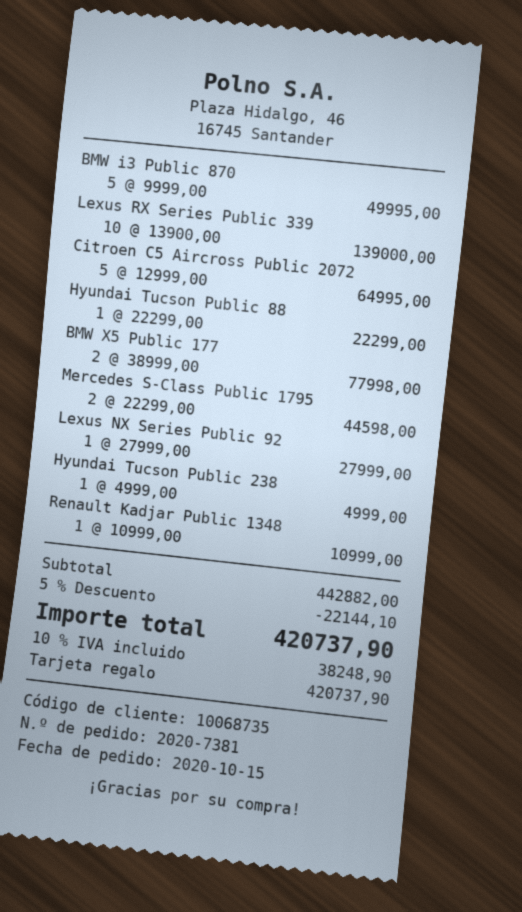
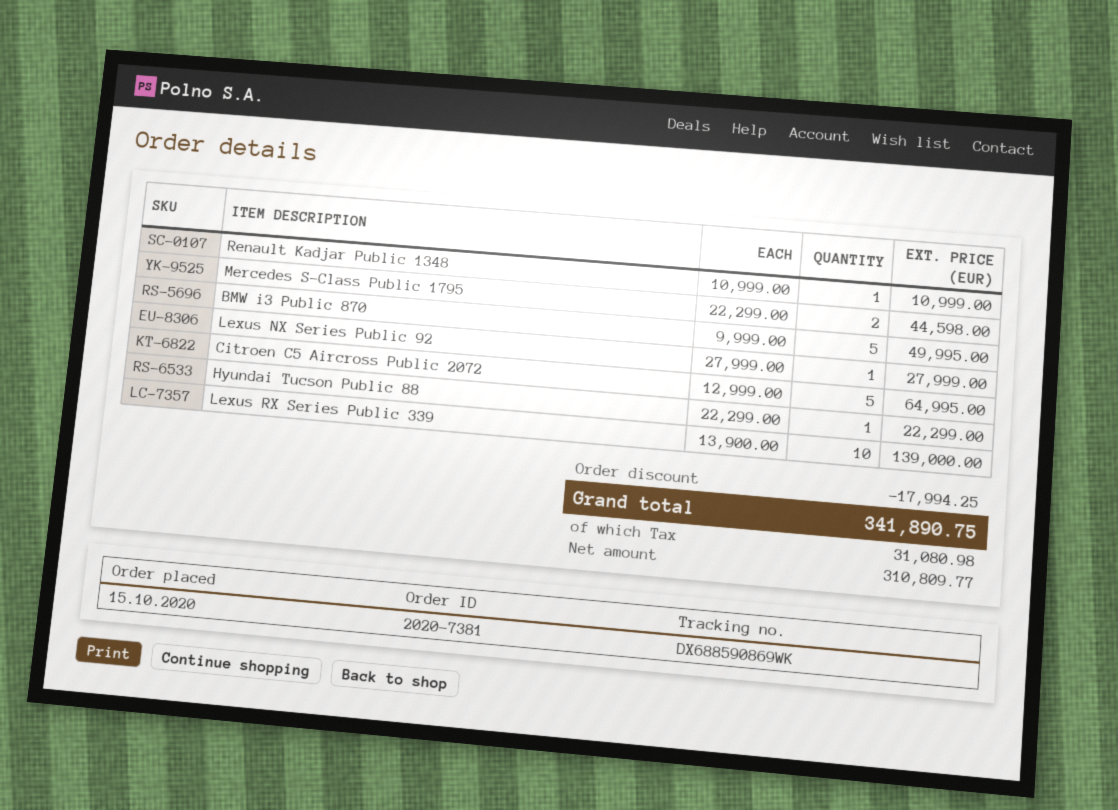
BMW X5 Public 177: 2 x 38999.00 = 77998.00 -> none
Hyundai Tucson Public 238: 1 x 4999.00 = 4999.00 -> none
discount: 22144.10 -> 17994.25
tax: 38248.90 -> 31080.98
total: 420737.90 -> 341890.75

